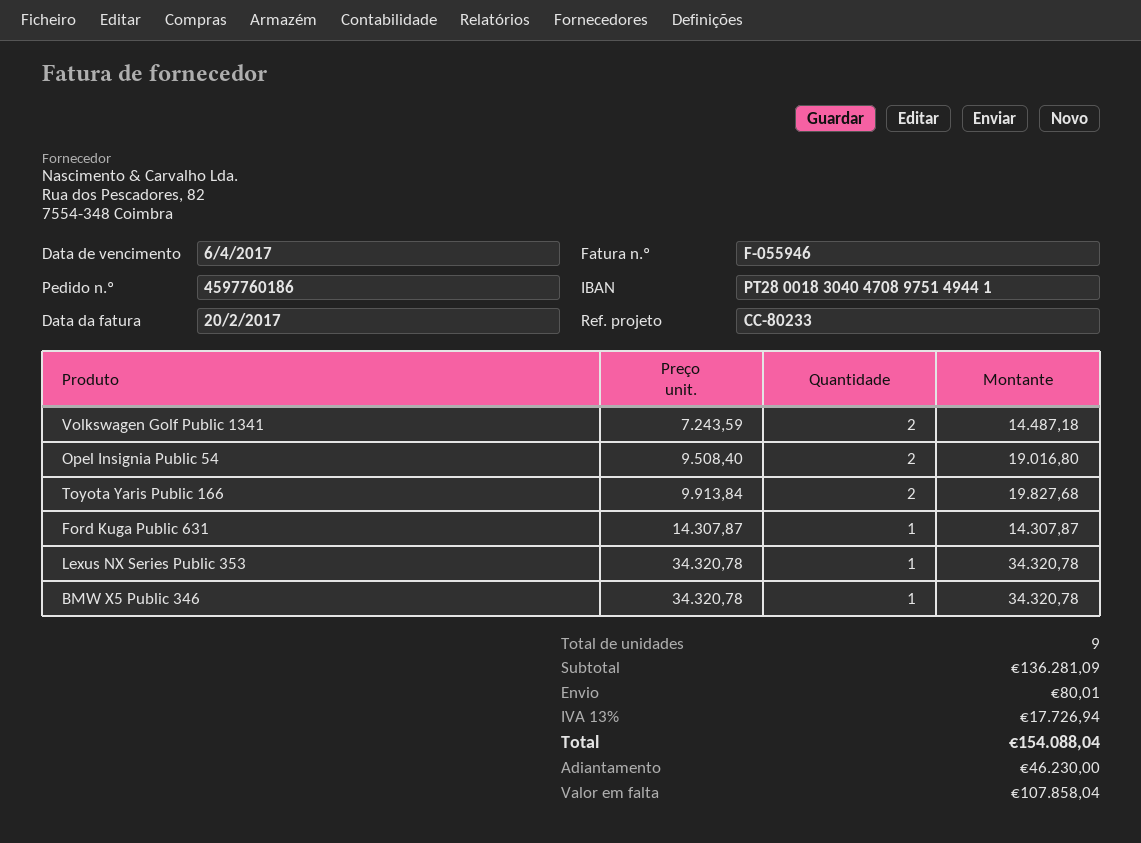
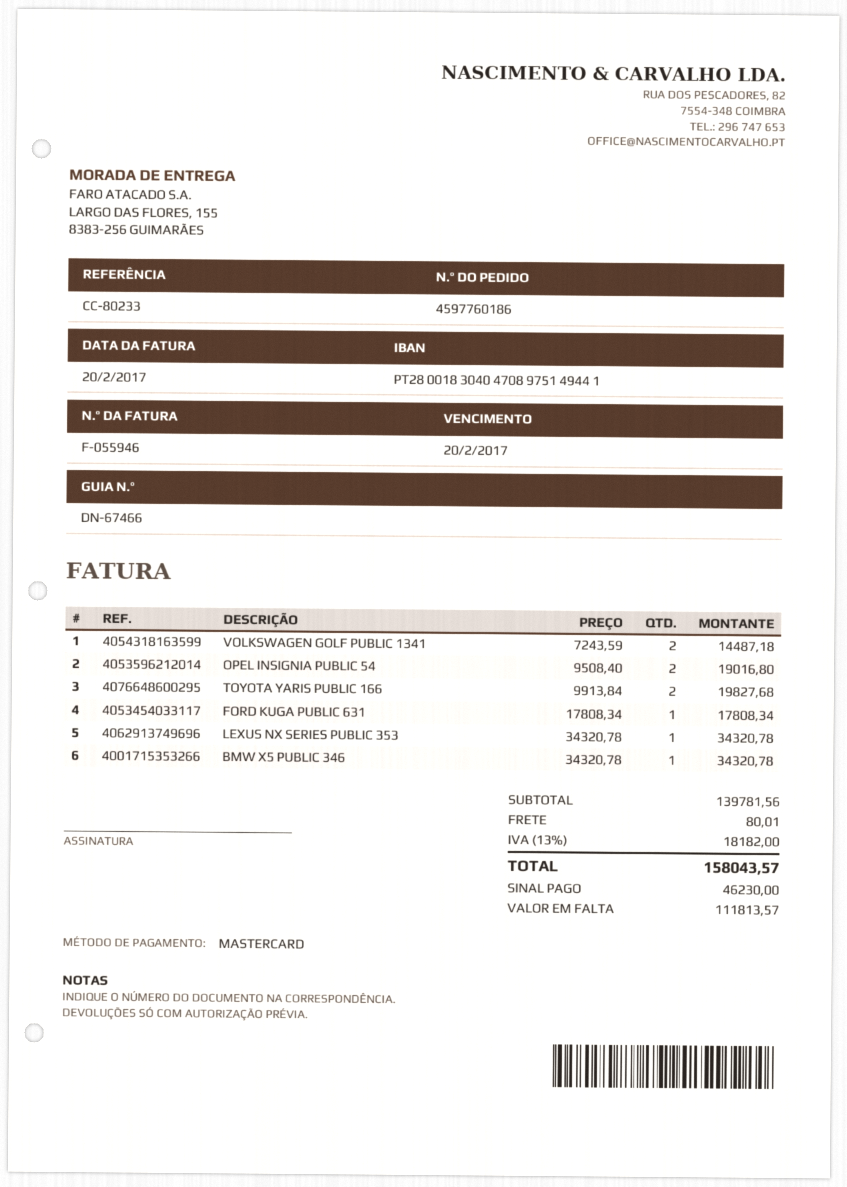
due date: 2017-04-06 -> 2017-02-20
Ford Kuga Public 631: 1 x 14307.87 = 14307.87 -> 1 x 17808.34 = 17808.34
subtotal: 136281.09 -> 139781.56
tax: 13% = 17726.94 -> 13% = 18182.00
total: 154088.04 -> 158043.57
balance: 107858.04 -> 111813.57

